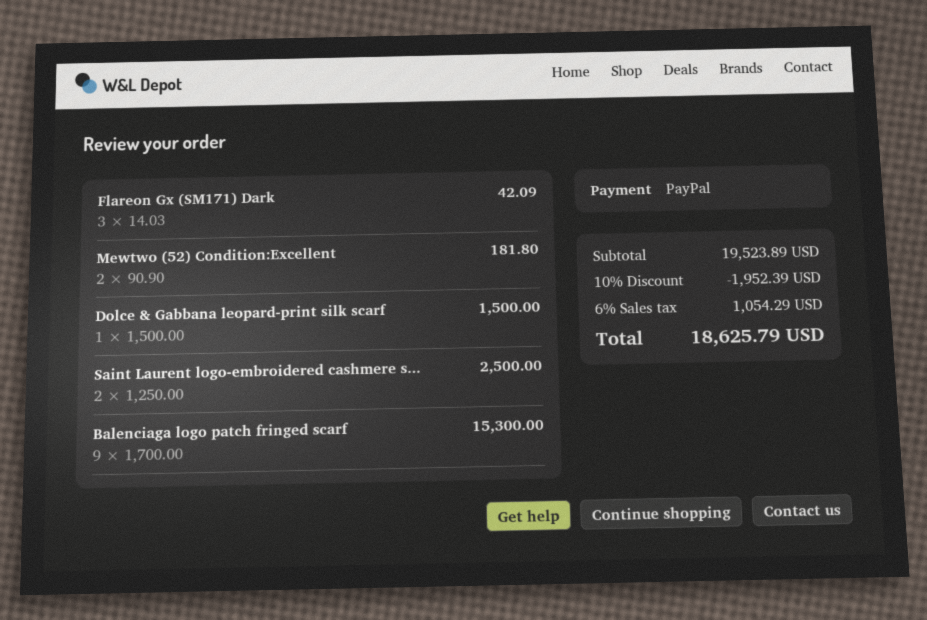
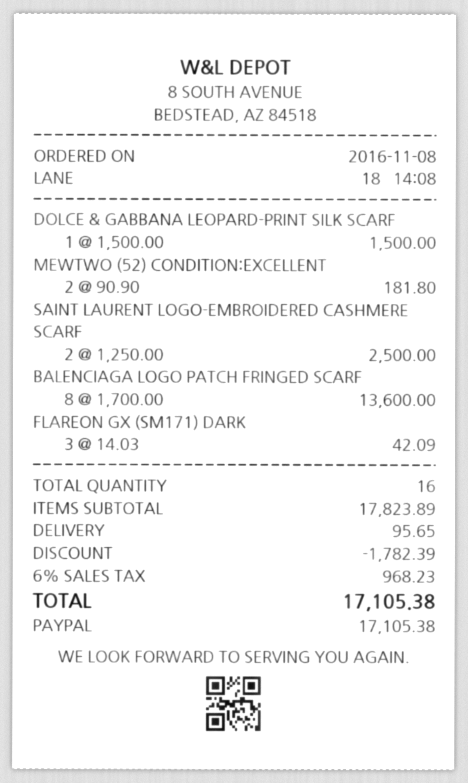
Balenciaga logo patch fringed scarf: 9 x 1700.00 = 15300.00 -> 8 x 1700.00 = 13600.00
subtotal: 19523.89 -> 17823.89
discount: 1952.39 -> 1782.39
shipping: none -> 95.65
tax: 6% = 1054.29 -> 6% = 968.23
total: 18625.79 -> 17105.38

